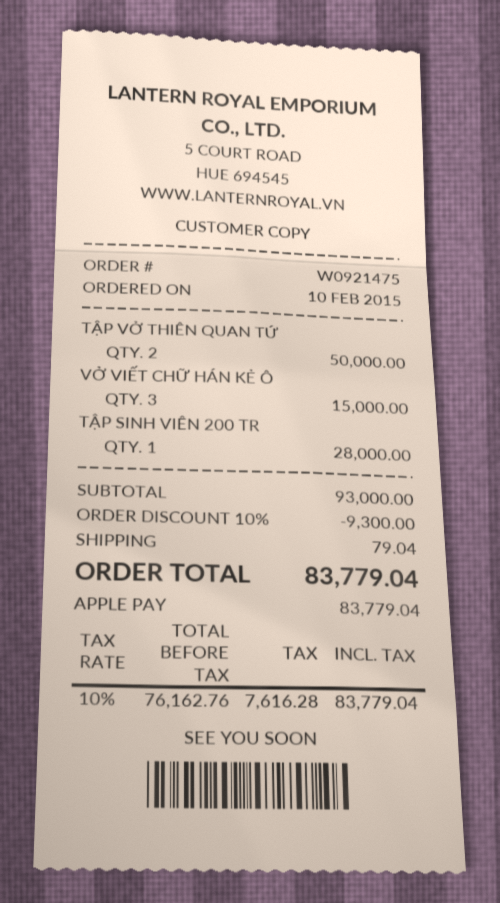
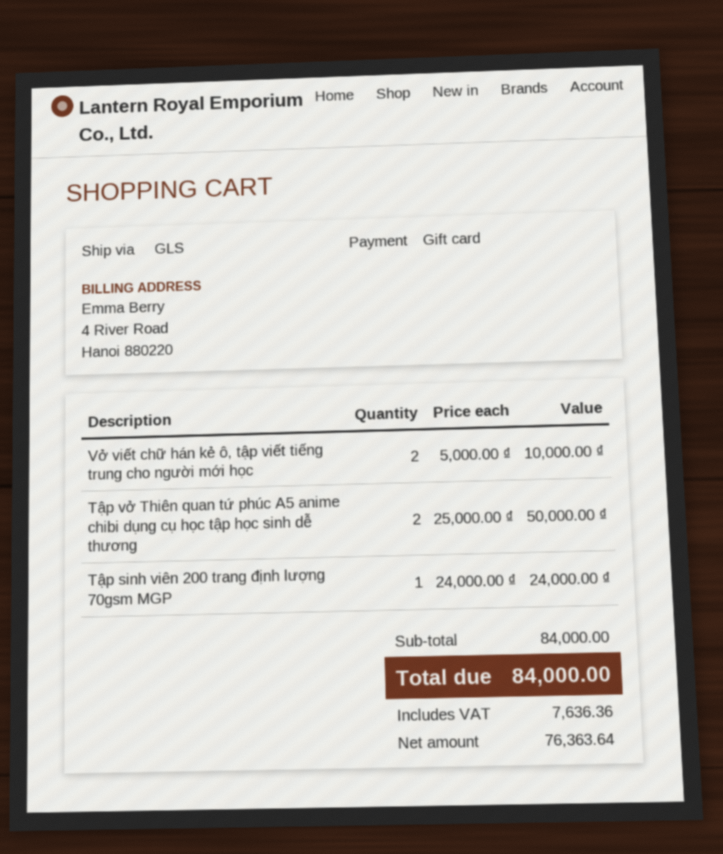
payment method: Apple Pay -> gift card
VỞ VIẾT CHỮ HÁN KẺ Ô: 3 for 15000.00 -> 2 for 10000.00
TẬP SINH VIÊN 200 TR: 1 for 28000.00 -> 1 for 24000.00
subtotal: 93000.00 -> 84000.00
discount: 10% = 9300.00 -> none
shipping: 79.04 -> none
net: 76162.76 -> 76363.64
tax: 7616.28 -> 7636.36
total: 83779.04 -> 84000.00

